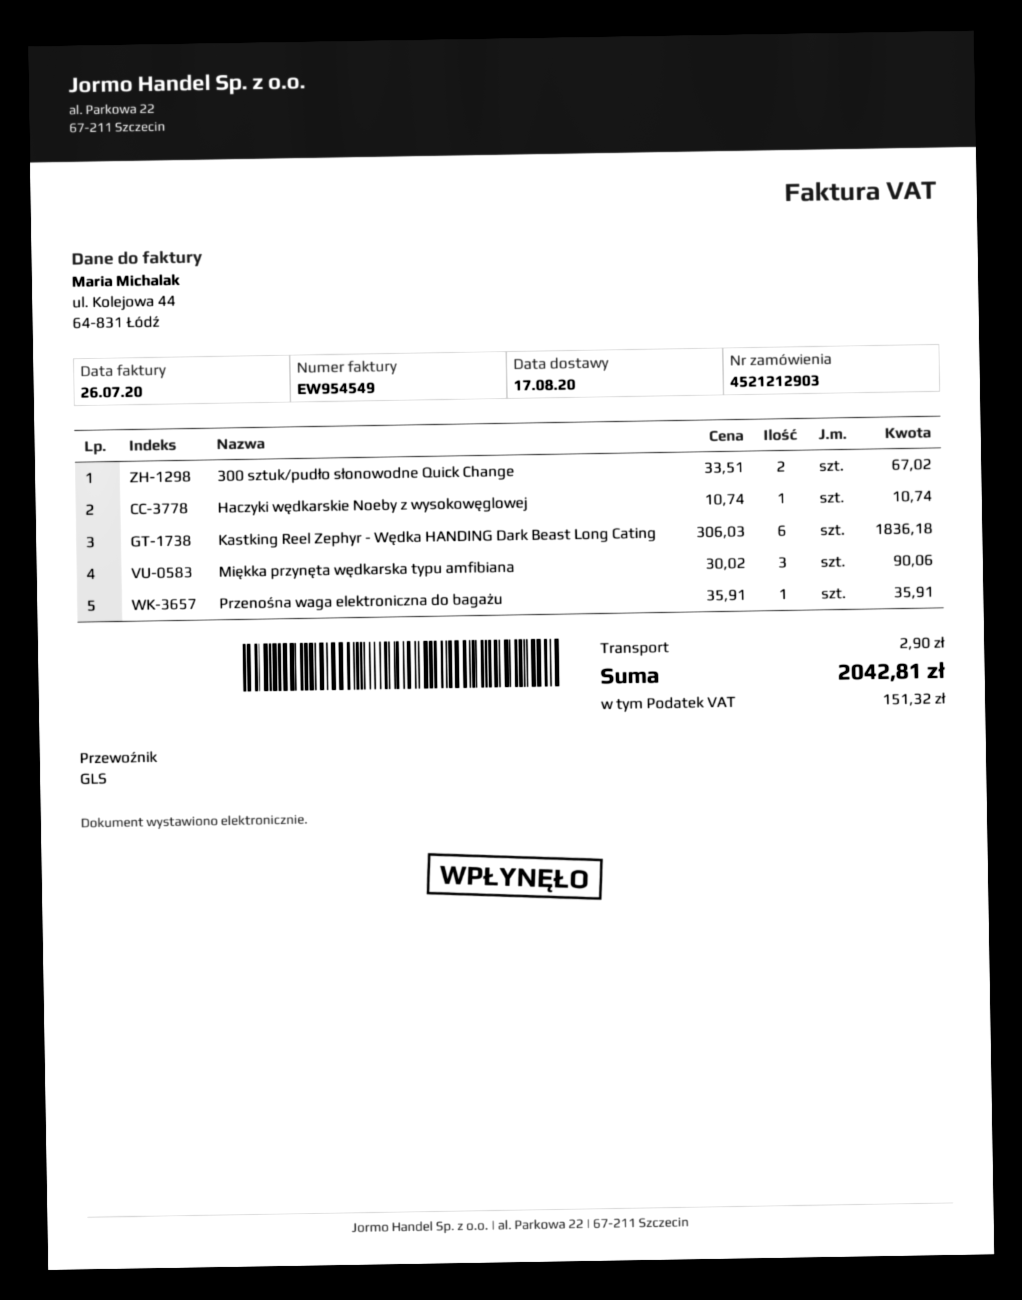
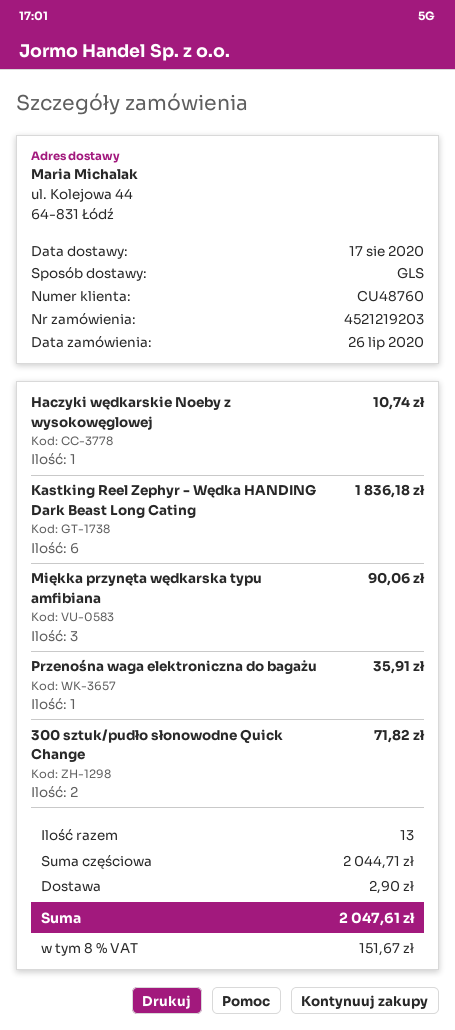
order number: 4521212903 -> 4521219203
300 sztuk/pudło słonowodne Quick Change: 2 for 67.02 -> 2 for 71.82
tax: 151.32 -> 151.67
total: 2042.81 -> 2047.61

